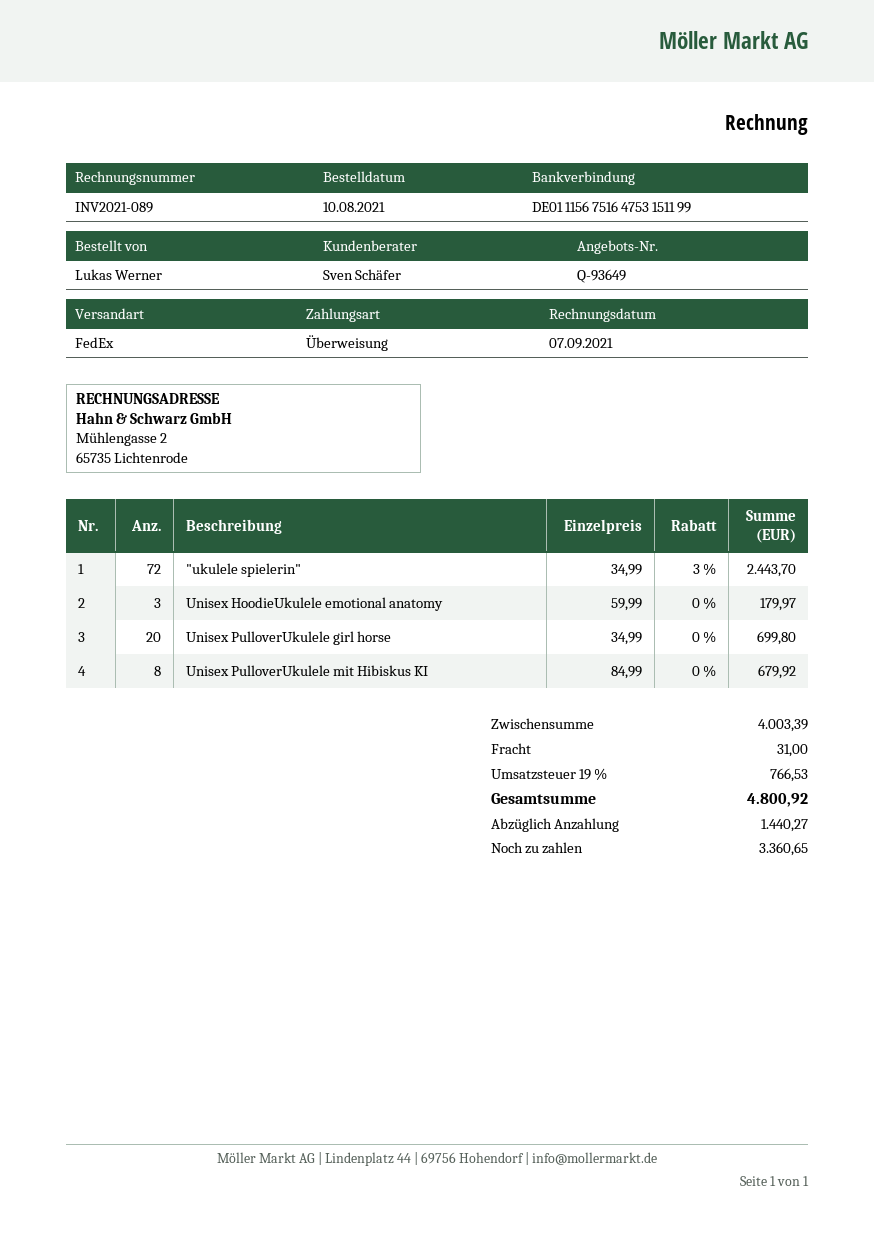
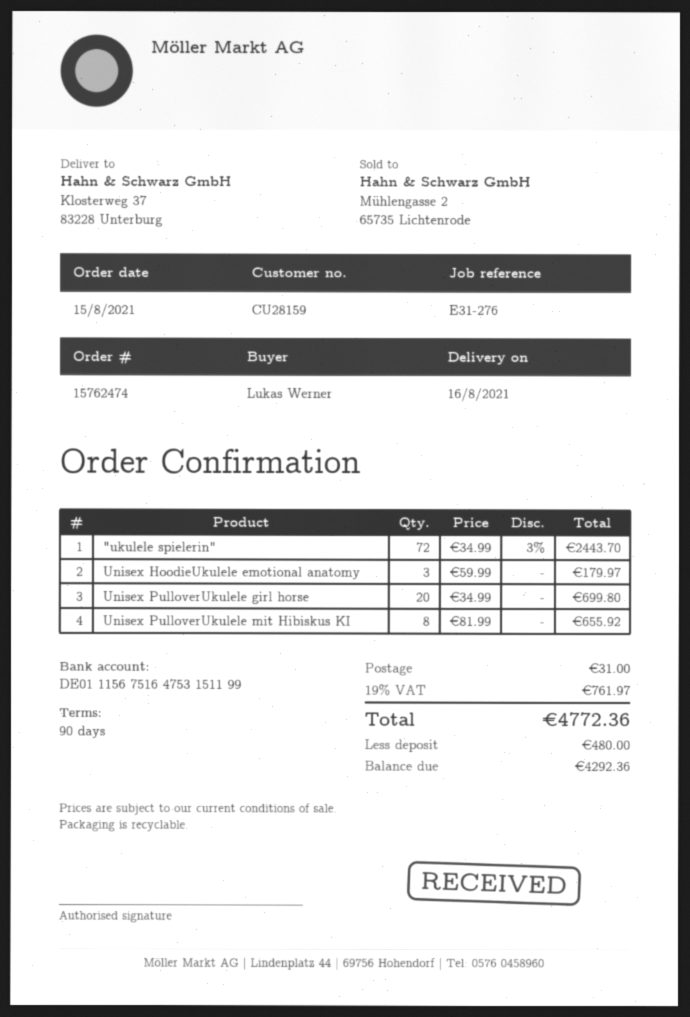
order date: 2021-08-10 -> 2021-08-15
Unisex PulloverUkulele mit Hibiskus KI: 8 x 84.99 = 679.92 -> 8 x 81.99 = 655.92
tax: 19% = 766.53 -> 19% = 761.97
total: 4800.92 -> 4772.36
deposit: 1440.27 -> 480.00
balance: 3360.65 -> 4292.36

